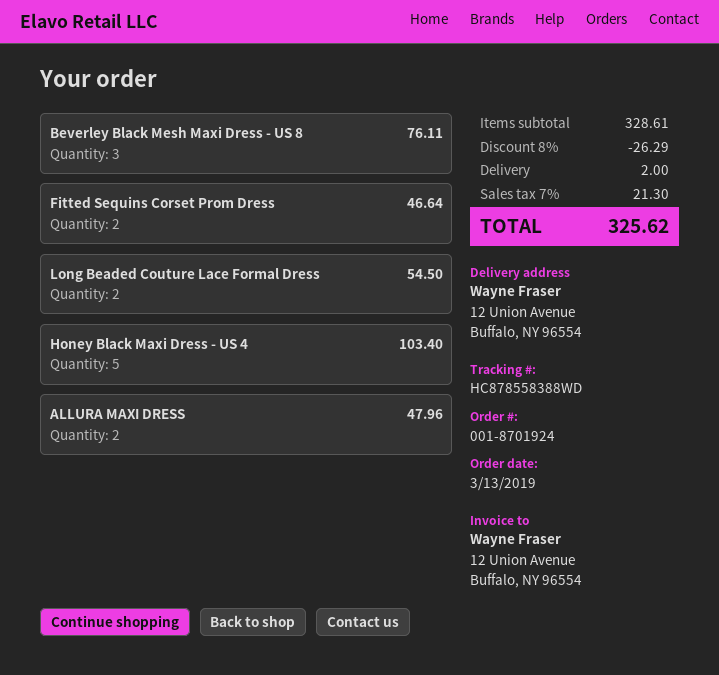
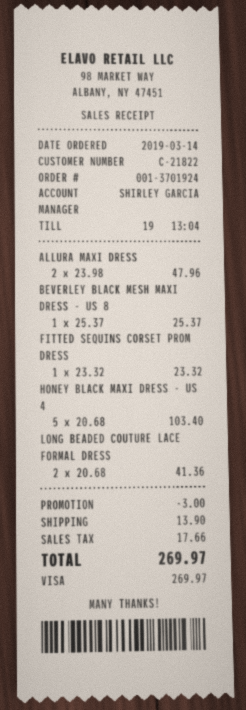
order number: 001-8701924 -> 001-3701924
order date: 2019-03-13 -> 2019-03-14
Beverley Black Mesh Maxi Dress - US 8: 3 for 76.11 -> 1 for 25.37
Fitted Sequins Corset Prom Dress: 2 for 46.64 -> 1 for 23.32
Long Beaded Couture Lace Formal Dress: 2 for 54.50 -> 2 for 41.36
discount: 26.29 -> 3.00
shipping: 2.00 -> 13.90
tax: 21.30 -> 17.66
total: 325.62 -> 269.97

